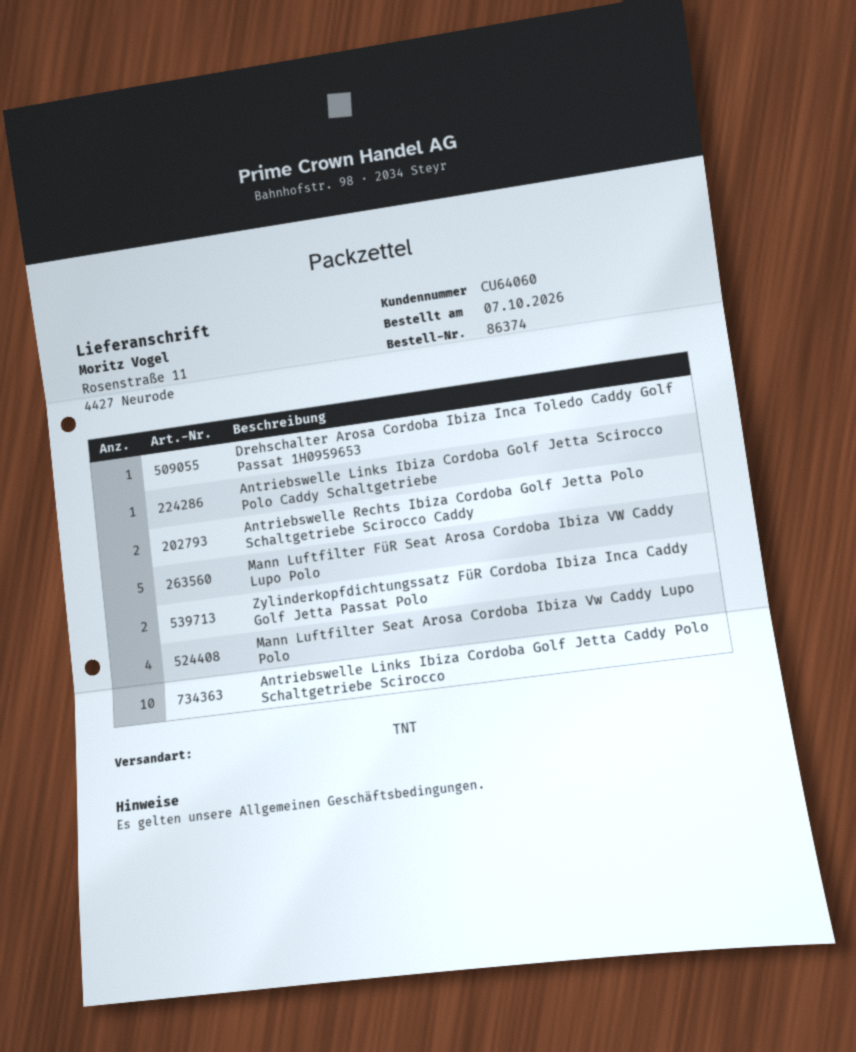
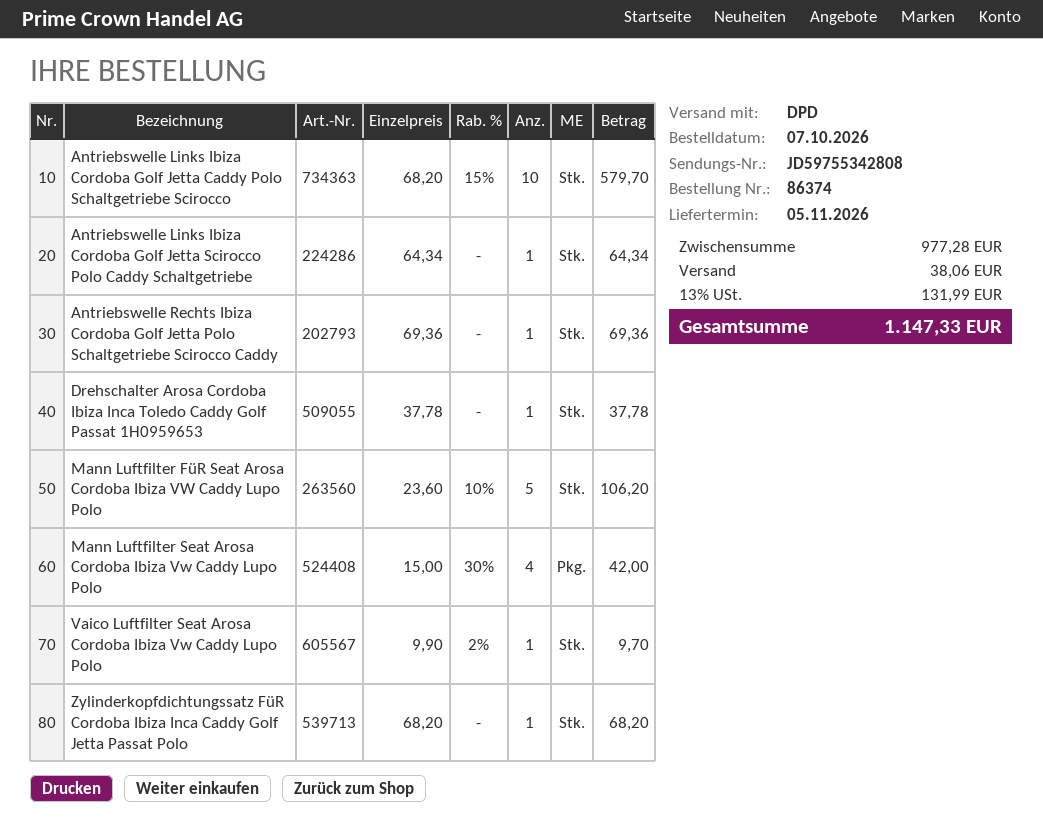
shipping method: TNT -> DPD
Antriebswelle Rechts Ibiza Cordoba Golf Jetta Polo Schaltgetriebe Scirocco Caddy: 2 -> 1
Zylinderkopfdichtungssatz FüR Cordoba Ibiza Inca Caddy Golf Jetta Passat Polo: 2 -> 1
Vaico Luftfilter Seat Arosa Cordoba Ibiza Vw Caddy Lupo Polo: none -> 1

